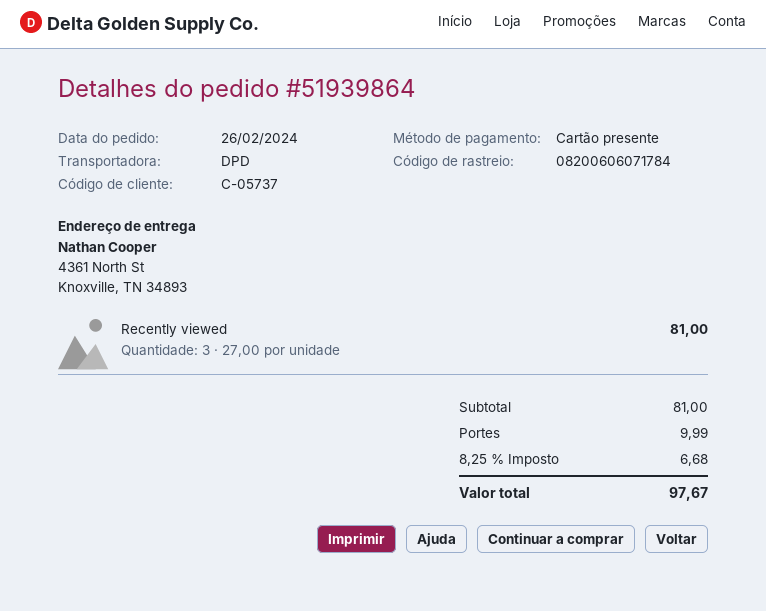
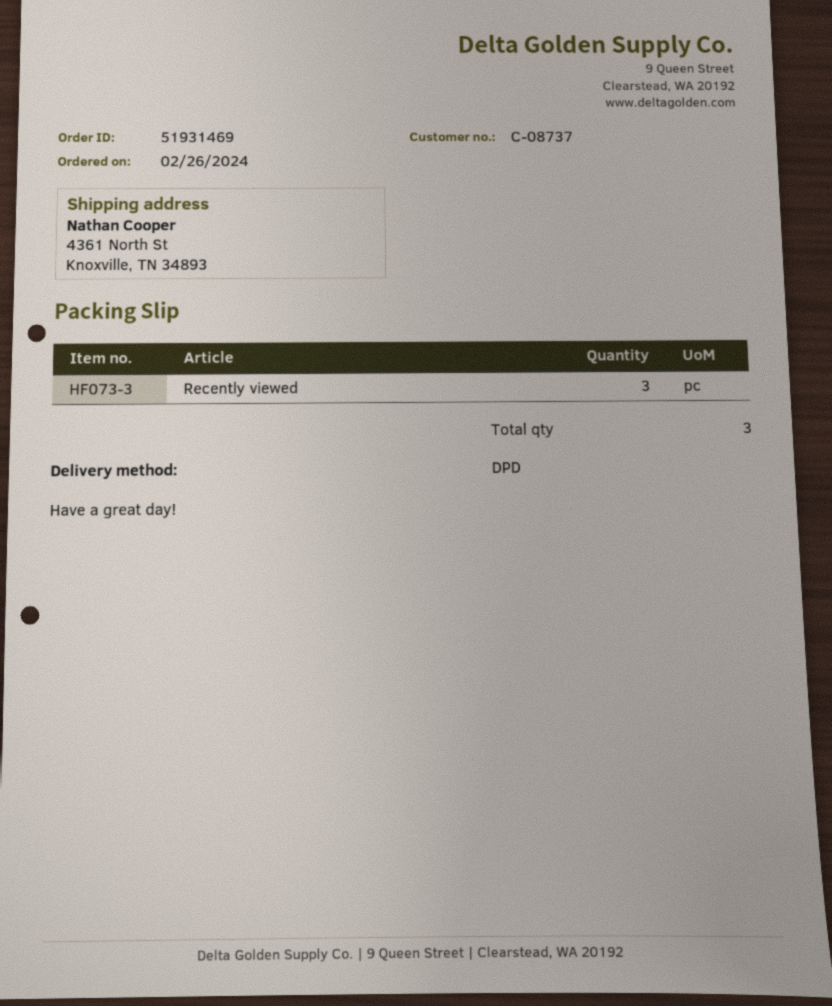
order number: 51939864 -> 51931469
customer number: C-05737 -> C-08737

